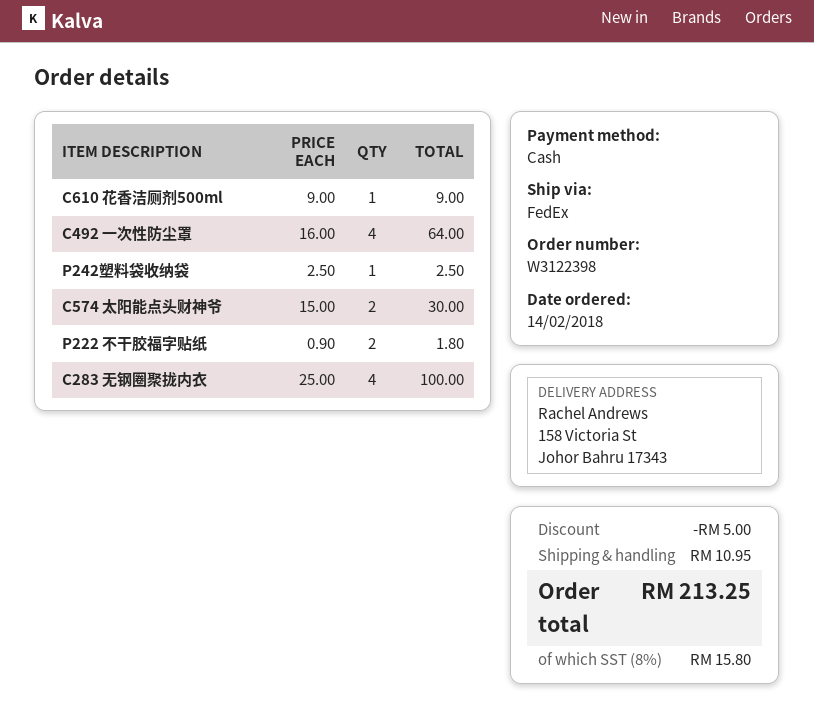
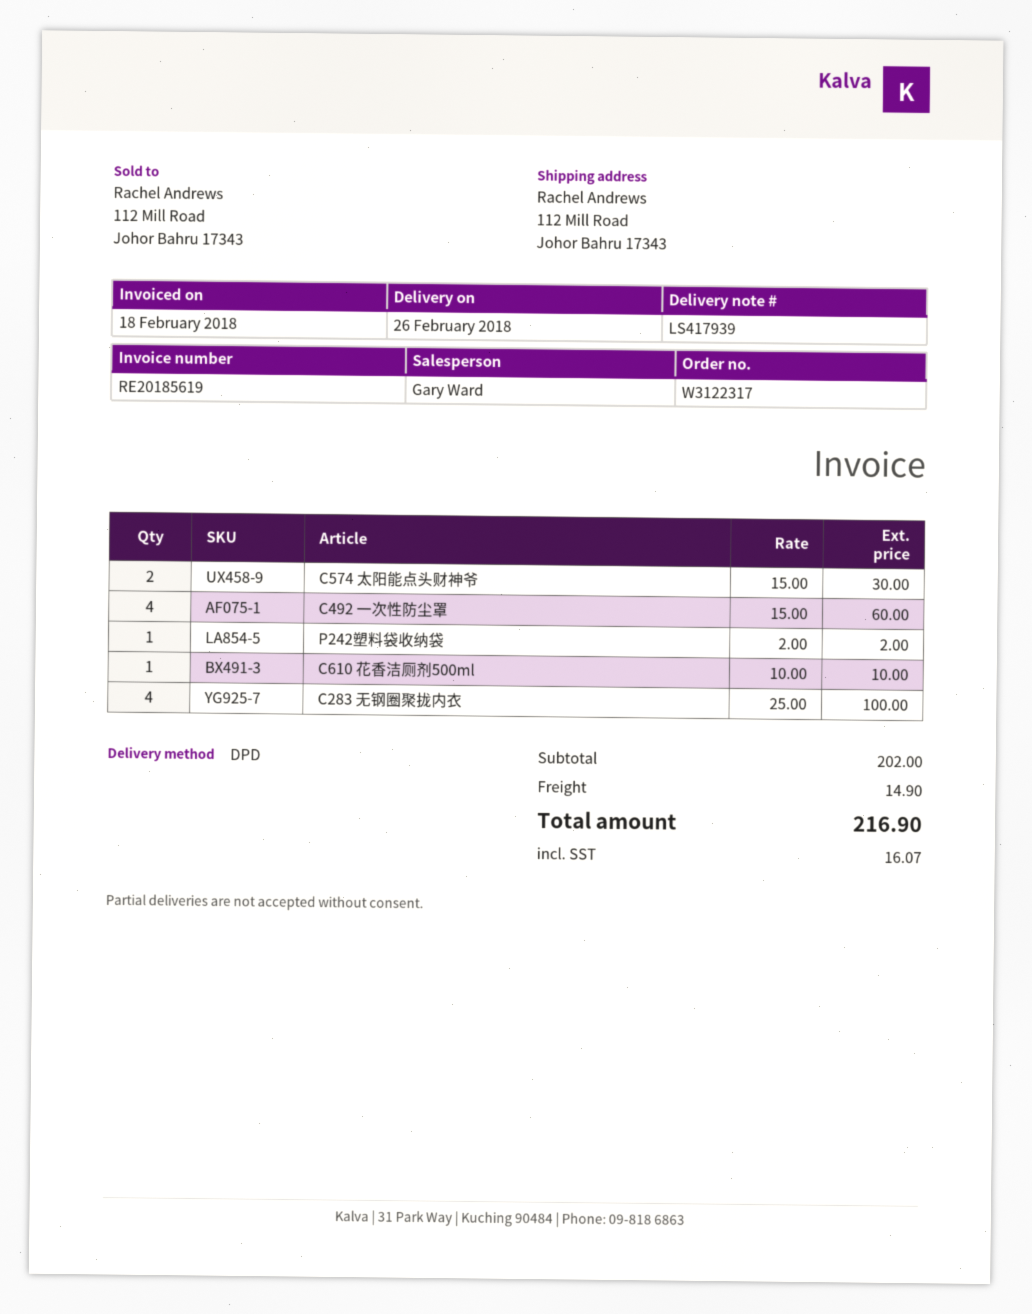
order number: W3122398 -> W3122317
shipping method: FedEx -> DPD
ship to: 158 Victoria St, Johor Bahru 17343 -> 112 Mill Road, Johor Bahru 17343
C610 花香洁厕剂500ml: 1 x 9.00 = 9.00 -> 1 x 10.00 = 10.00
C492 一次性防尘罩: 4 x 16.00 = 64.00 -> 4 x 15.00 = 60.00
P242塑料袋收纳袋: 1 x 2.50 = 2.50 -> 1 x 2.00 = 2.00
P222 不干胶福字贴纸: 2 x 0.90 = 1.80 -> none
discount: 5.00 -> none
shipping: 10.95 -> 14.90
tax: 15.80 -> 16.07
total: 213.25 -> 216.90

